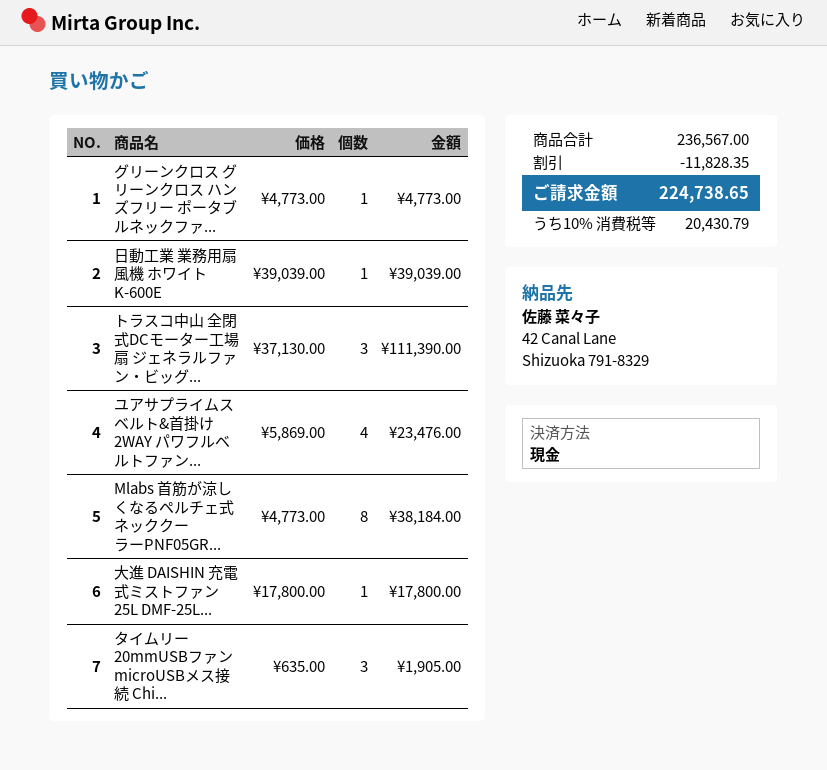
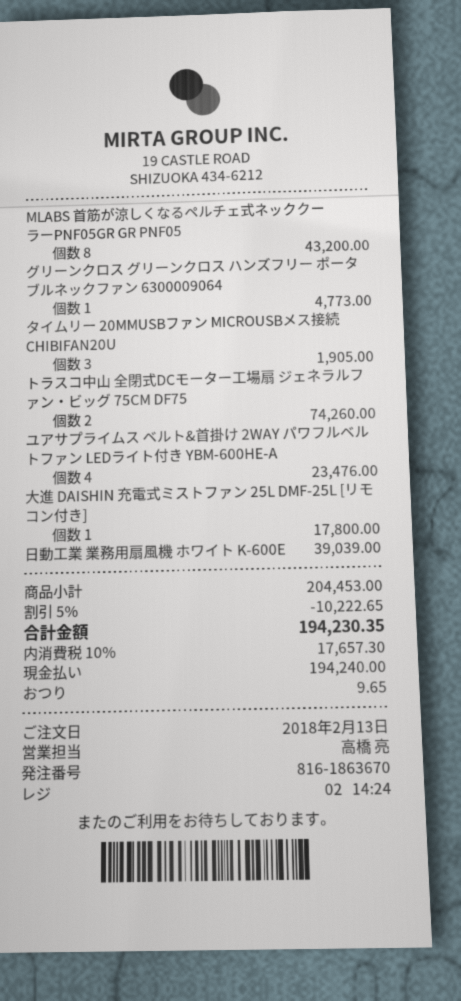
トラスコ中山 全閉式DCモーター工場扇 ジェネラルファン・ビッグ...: 3 for 111390.00 -> 2 for 74260.00
Mlabs 首筋が涼しくなるペルチェ式ネッククーラーPNF05GR...: 8 for 38184.00 -> 8 for 43200.00
subtotal: 236567.00 -> 204453.00
discount: 11828.35 -> 10222.65
tax: 10% = 20430.79 -> 10% = 17657.30
total: 224738.65 -> 194230.35

